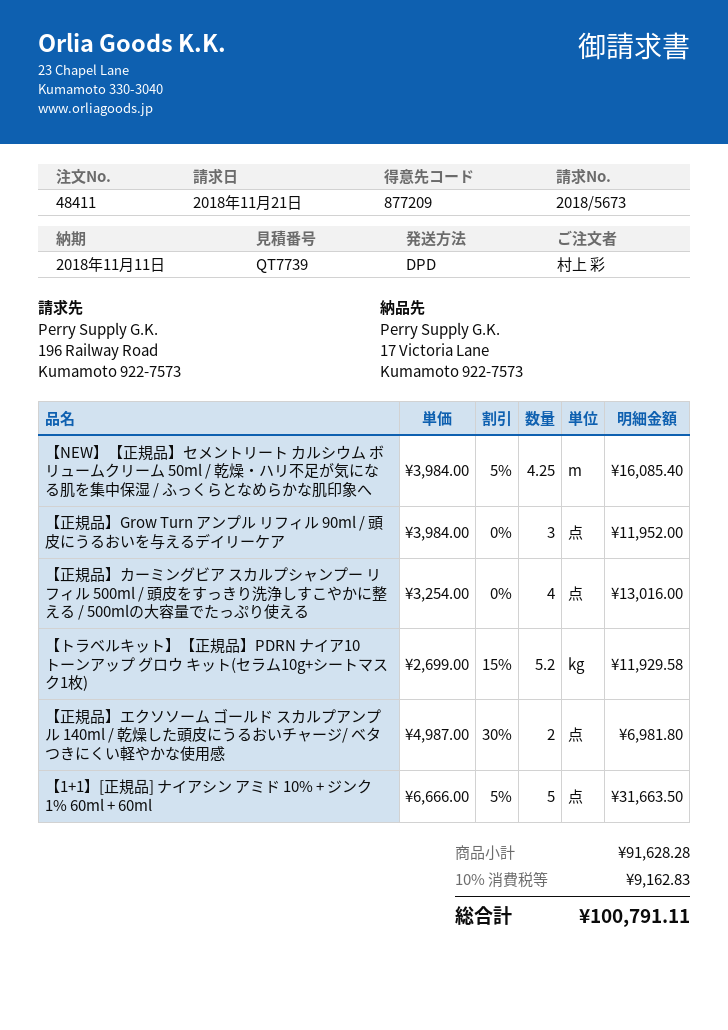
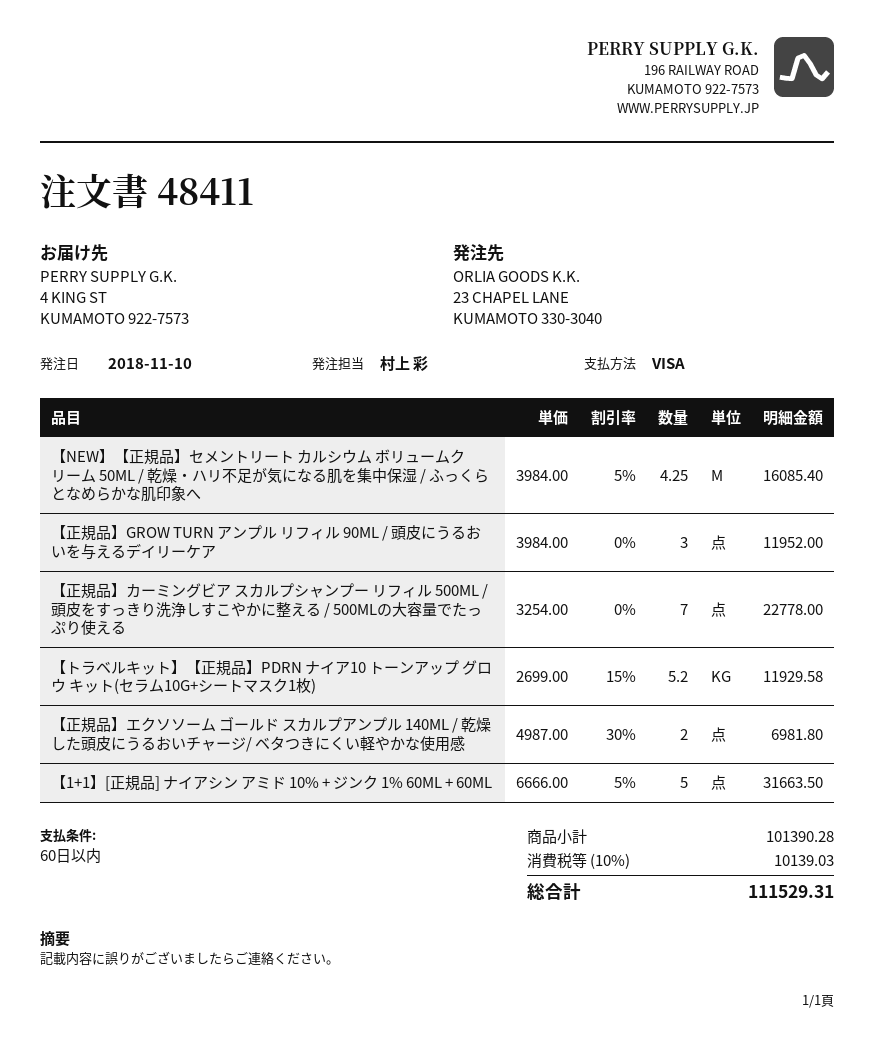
ship to: 17 Victoria Lane, Kumamoto 922-7573 -> 4 KING ST, KUMAMOTO 922-7573
【正規品】カーミングビア スカルプシャンプー リフィル 500ml / 頭皮をすっきり洗浄しすこやかに整える / 500mlの大容量でたっぷり使える: 4 x 3254.00 = 13016.00 -> 7 x 3254.00 = 22778.00
subtotal: 91628.28 -> 101390.28
tax: 10% = 9162.83 -> 10% = 10139.03
total: 100791.11 -> 111529.31

